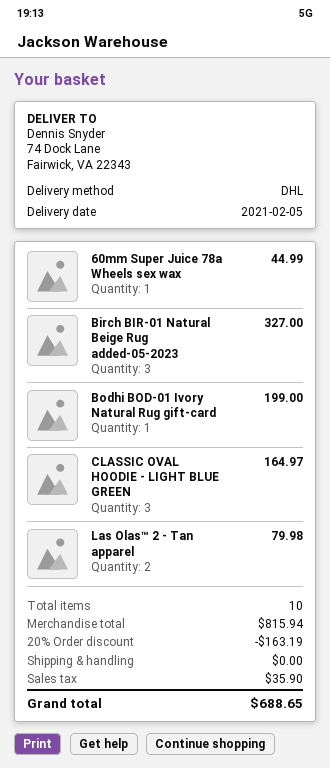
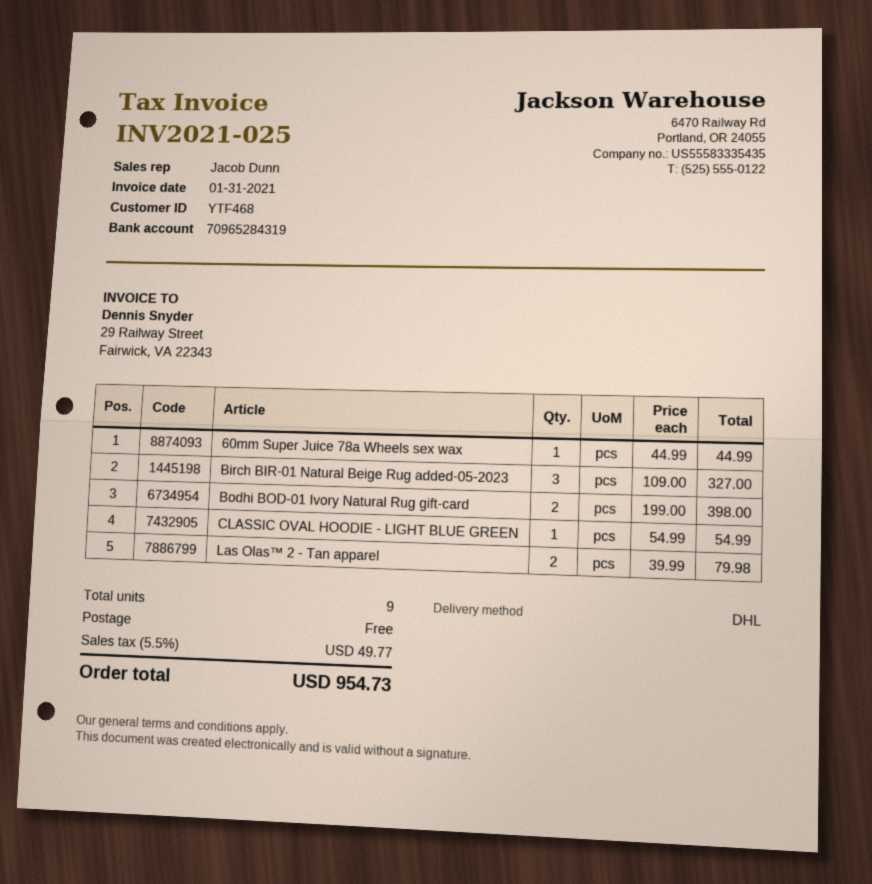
Bodhi BOD-01 Ivory Natural Rug gift-card: 1 for 199.00 -> 2 for 398.00
CLASSIC OVAL HOODIE - LIGHT BLUE GREEN: 3 for 164.97 -> 1 for 54.99
total quantity: 10 -> 9
discount: 20% = 163.19 -> none
tax: 35.90 -> 49.77
total: 688.65 -> 954.73

